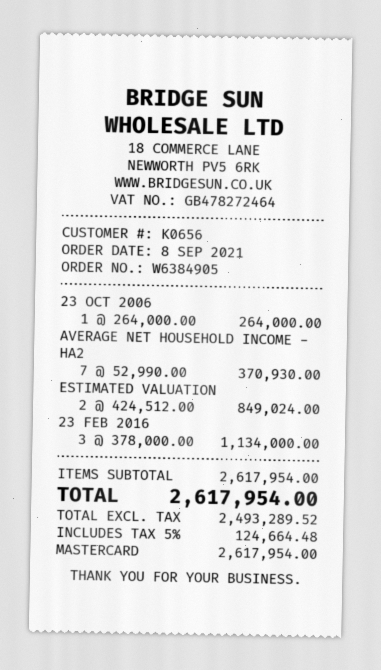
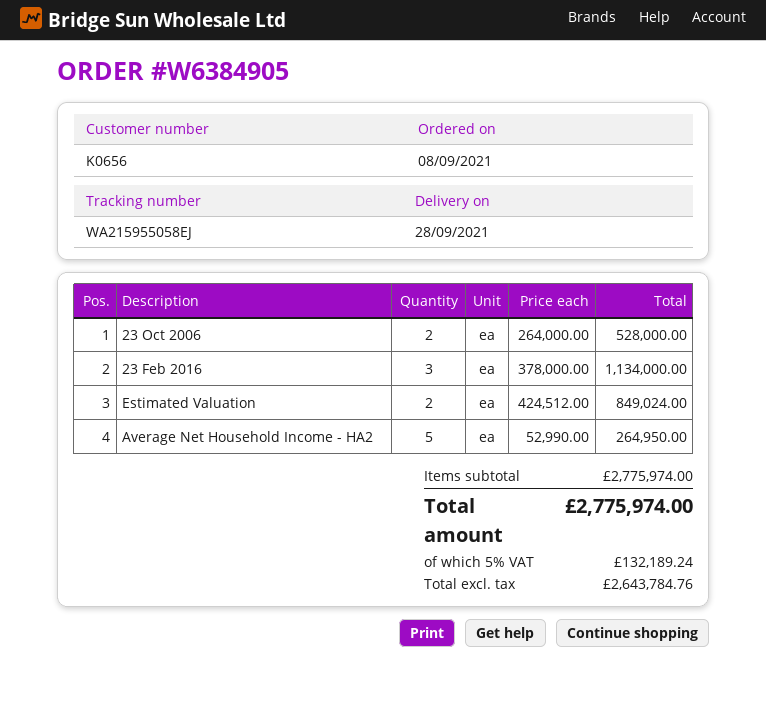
23 OCT 2006: 1 x 264000.00 = 264000.00 -> 2 x 264000.00 = 528000.00
AVERAGE NET HOUSEHOLD INCOME - HA2: 7 x 52990.00 = 370930.00 -> 5 x 52990.00 = 264950.00
subtotal: 2617954.00 -> 2775974.00
net: 2493289.52 -> 2643784.76
tax: 5% = 124664.48 -> 5% = 132189.24
total: 2617954.00 -> 2775974.00

